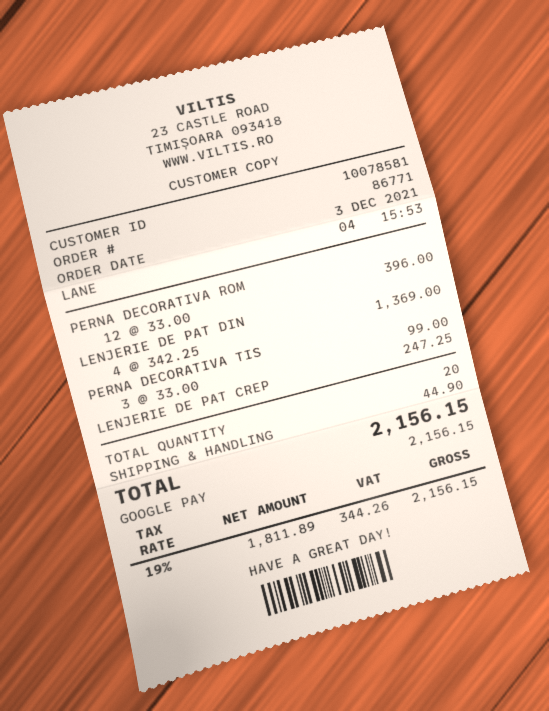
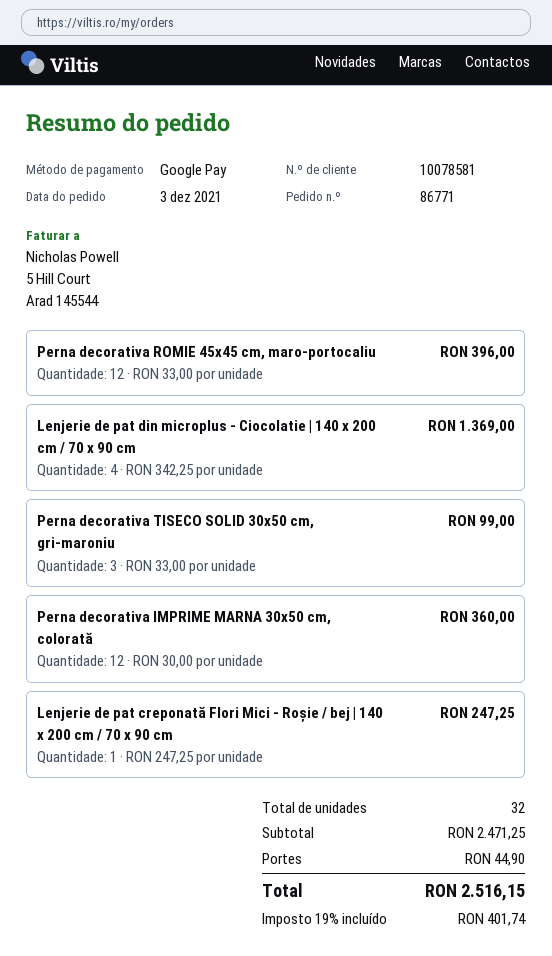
Perna decorativa IMPRIME MARNA 30x50 cm, colorată: none -> 12 x 30.00 = 360.00
total quantity: 20 -> 32
tax: 19% = 344.26 -> 19% = 401.74
total: 2156.15 -> 2516.15

